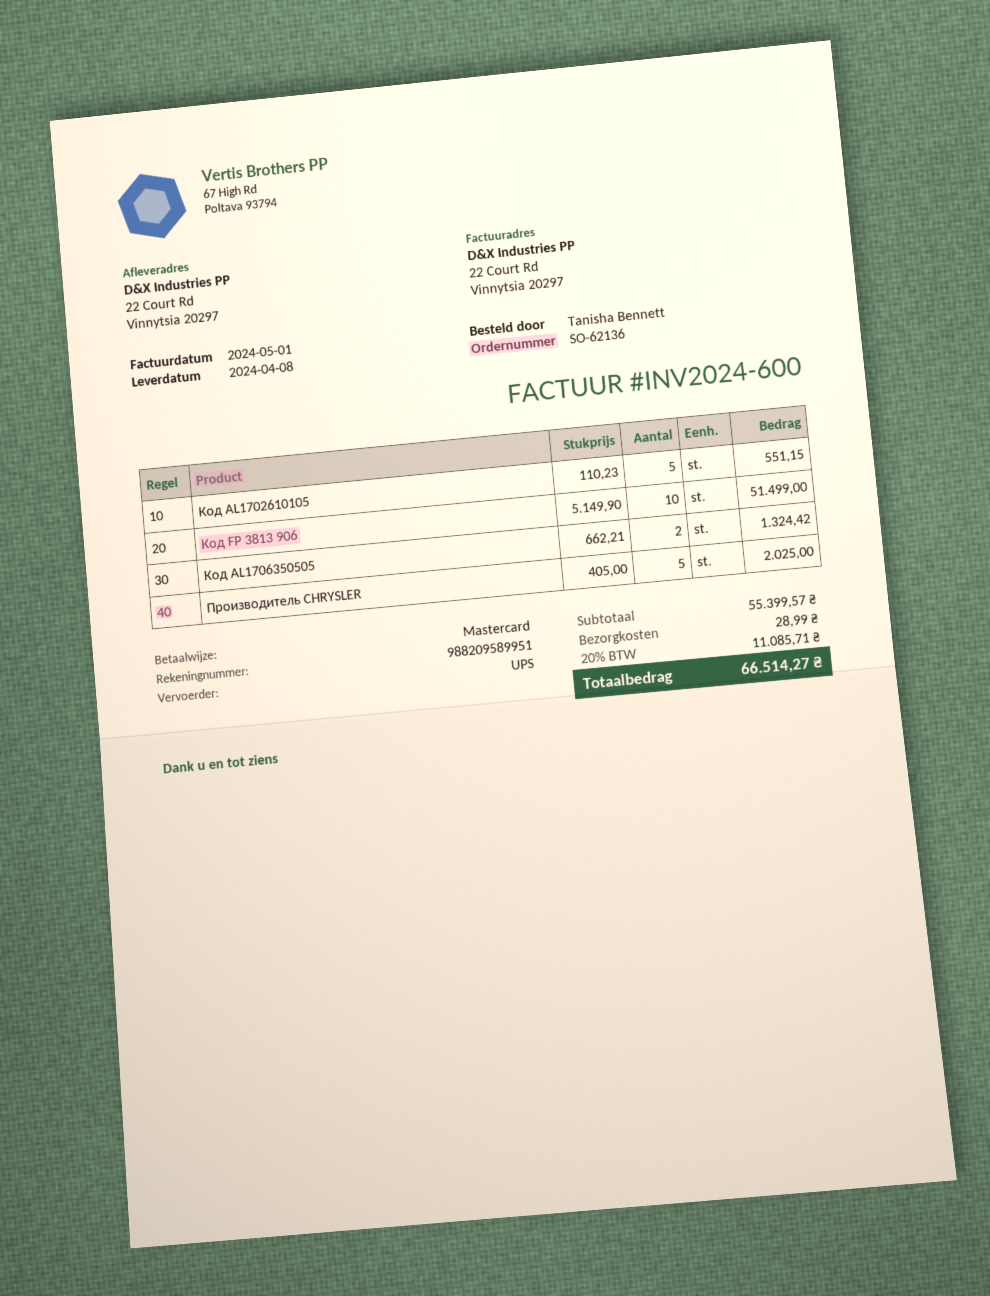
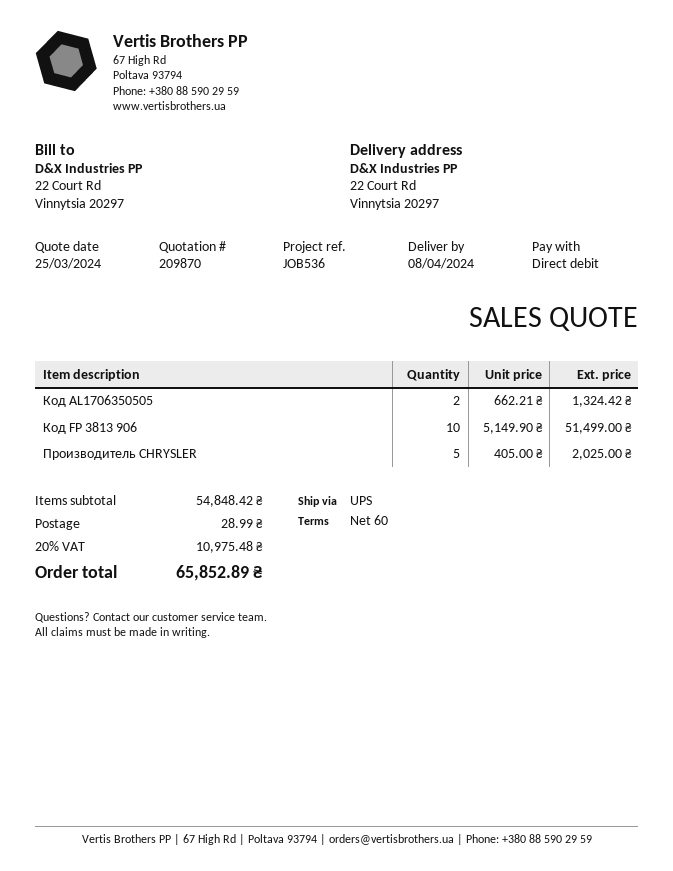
payment method: Mastercard -> direct debit
Код AL1702610105: 5 x 110.23 = 551.15 -> none
subtotal: 55399.57 -> 54848.42
tax: 20% = 11085.71 -> 20% = 10975.48
total: 66514.27 -> 65852.89

